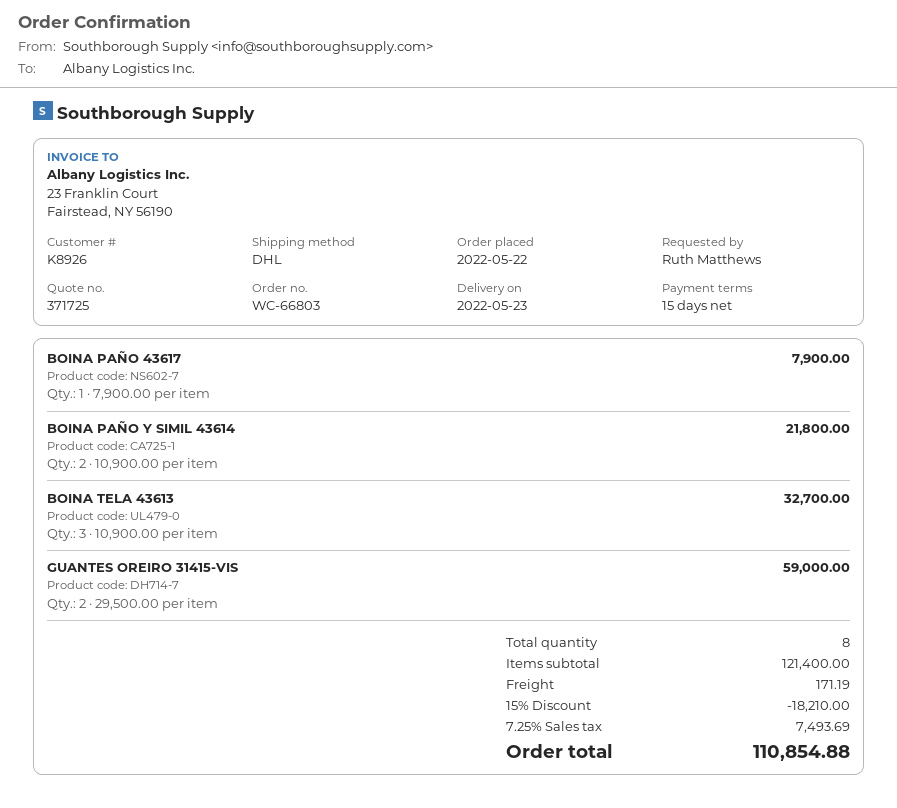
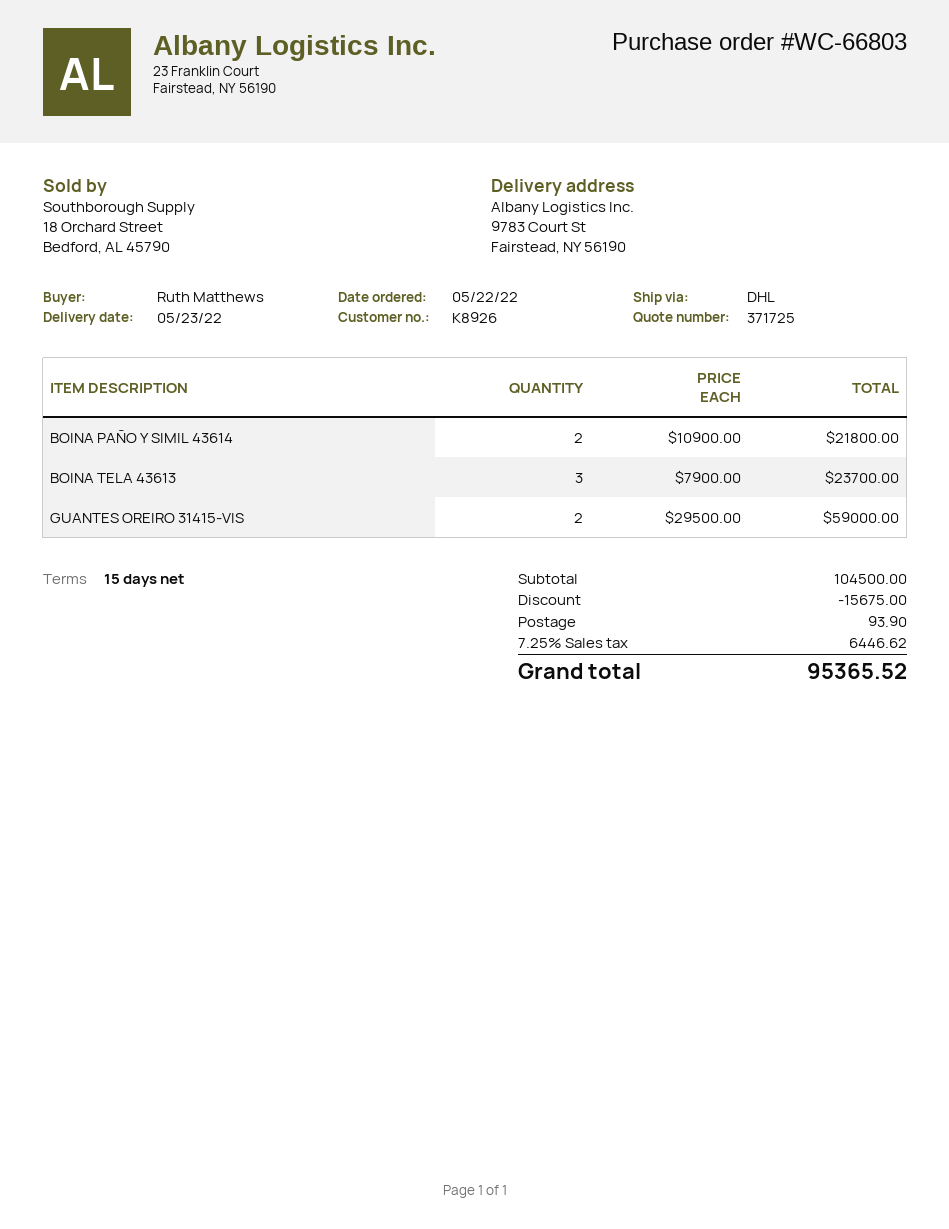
BOINA PAÑO 43617: 1 x 7900.00 = 7900.00 -> none
BOINA TELA 43613: 3 x 10900.00 = 32700.00 -> 3 x 7900.00 = 23700.00
subtotal: 121400.00 -> 104500.00
discount: 18210.00 -> 15675.00
shipping: 171.19 -> 93.90
tax: 7.25% = 7493.69 -> 7.25% = 6446.62
total: 110854.88 -> 95365.52

